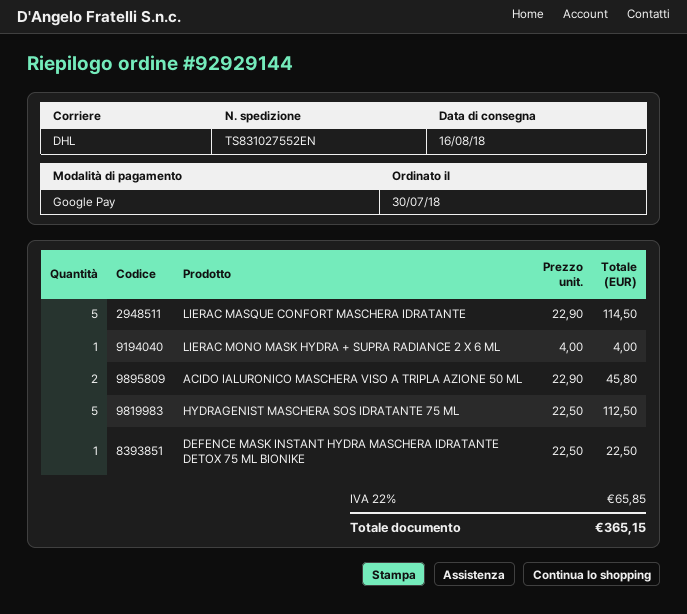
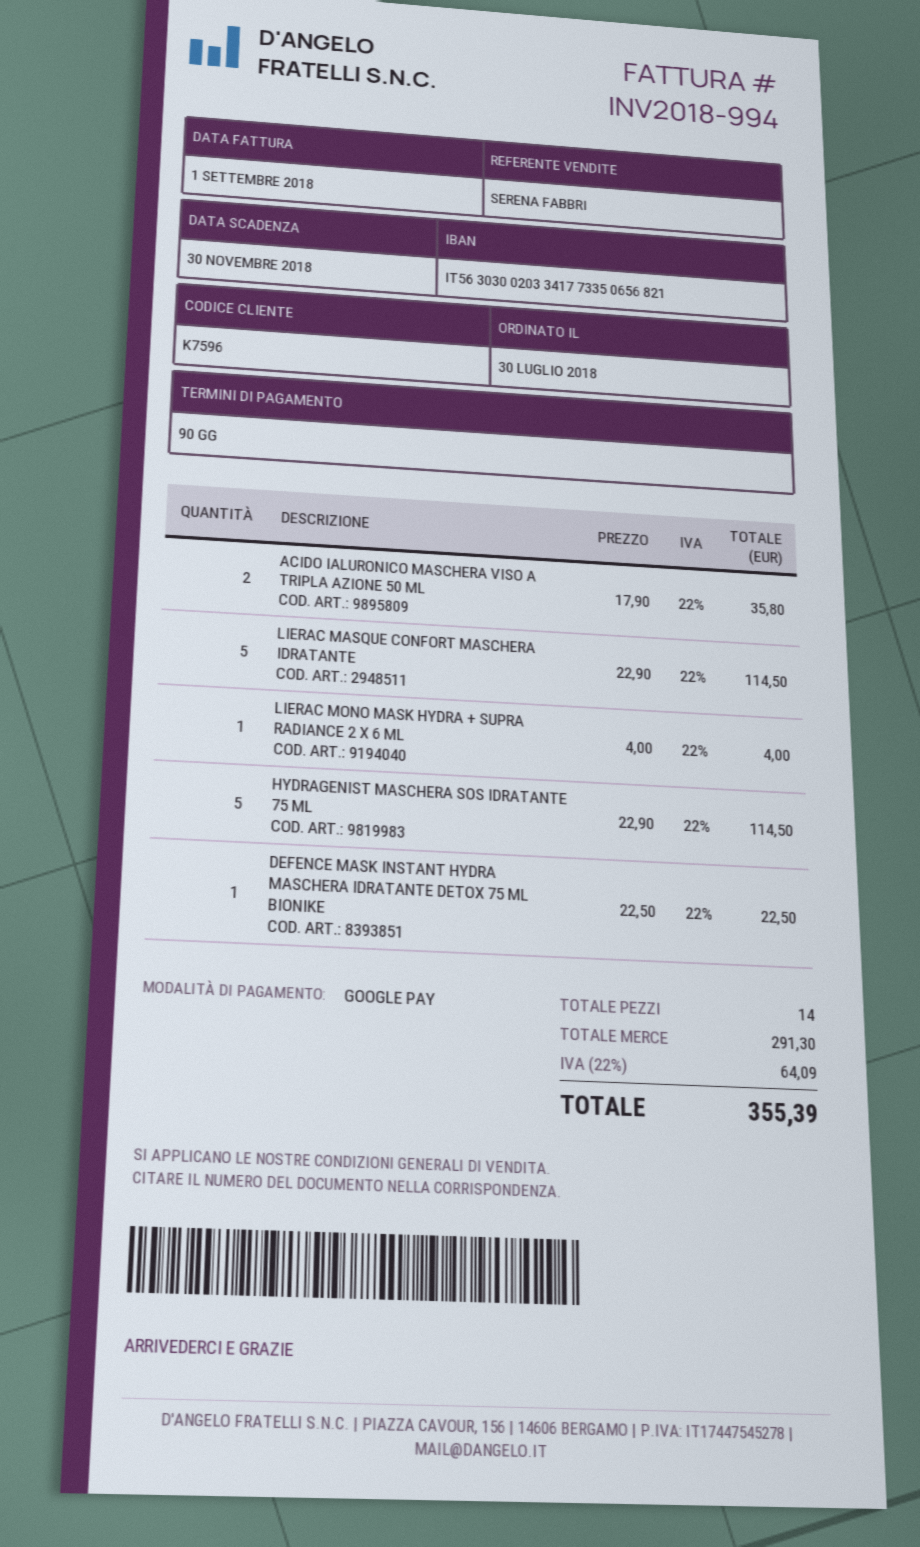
ACIDO IALURONICO MASCHERA VISO A TRIPLA AZIONE 50 ML: 2 x 22.90 = 45.80 -> 2 x 17.90 = 35.80
HYDRAGENIST MASCHERA SOS IDRATANTE 75 ML: 5 x 22.50 = 112.50 -> 5 x 22.90 = 114.50
tax: 22% = 65.85 -> 22% = 64.09
total: 365.15 -> 355.39

